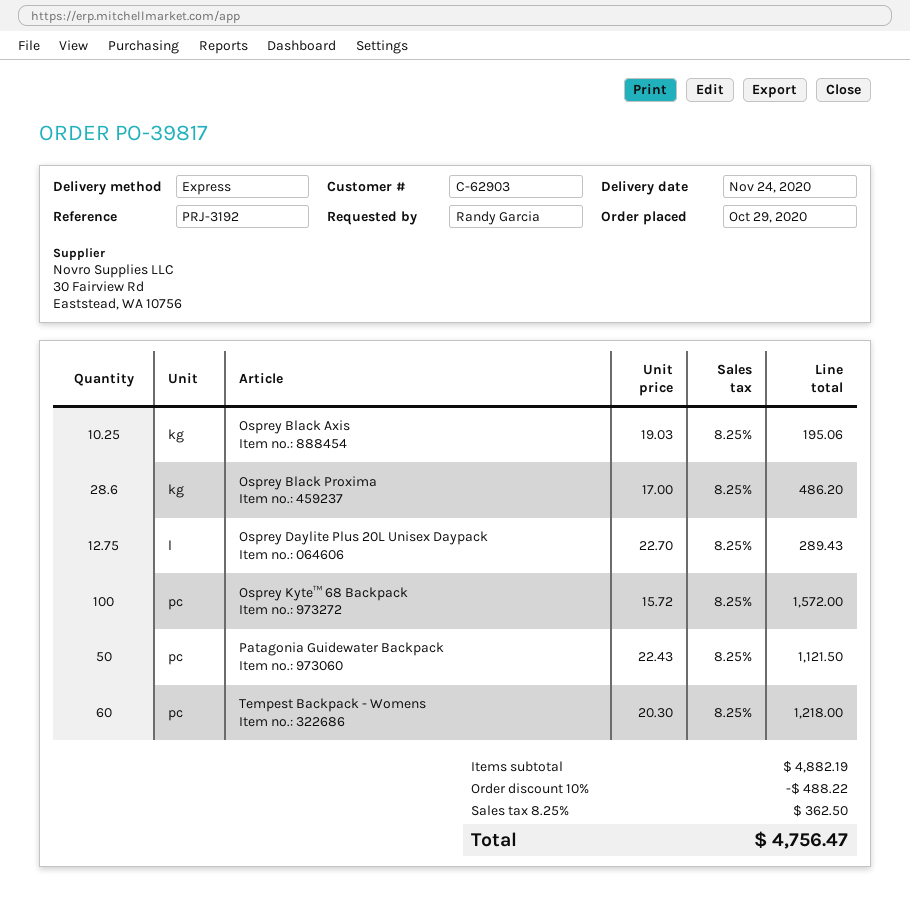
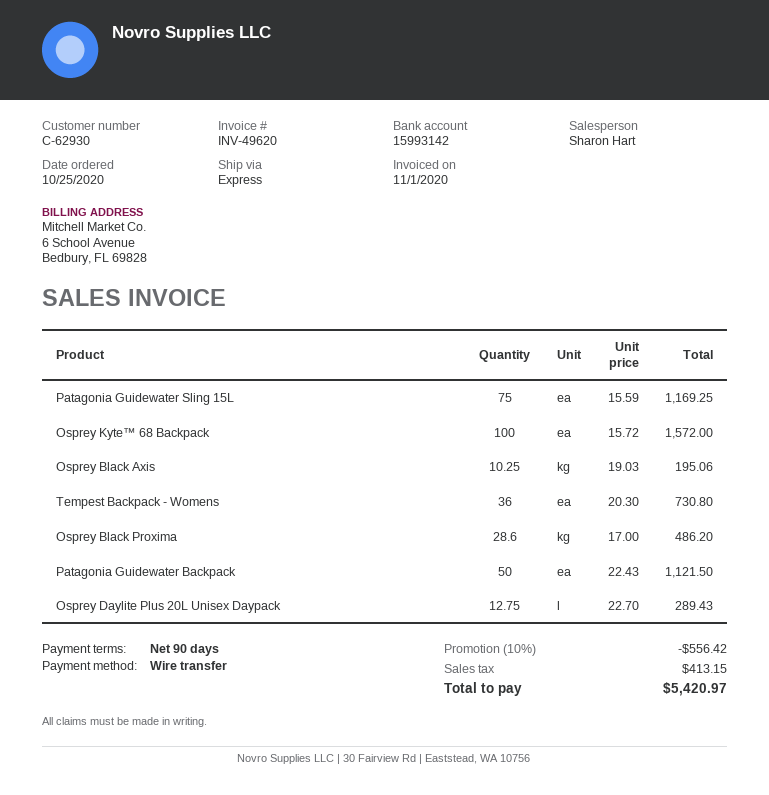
order date: 2020-10-29 -> 2020-10-25
customer number: C-62903 -> C-62930
Tempest Backpack - Womens: 60 x 20.30 = 1218.00 -> 36 x 20.30 = 730.80
Patagonia Guidewater Sling 15L: none -> 75 x 15.59 = 1169.25
discount: 10% = 488.22 -> 10% = 556.42
tax: 362.50 -> 413.15
total: 4756.47 -> 5420.97

